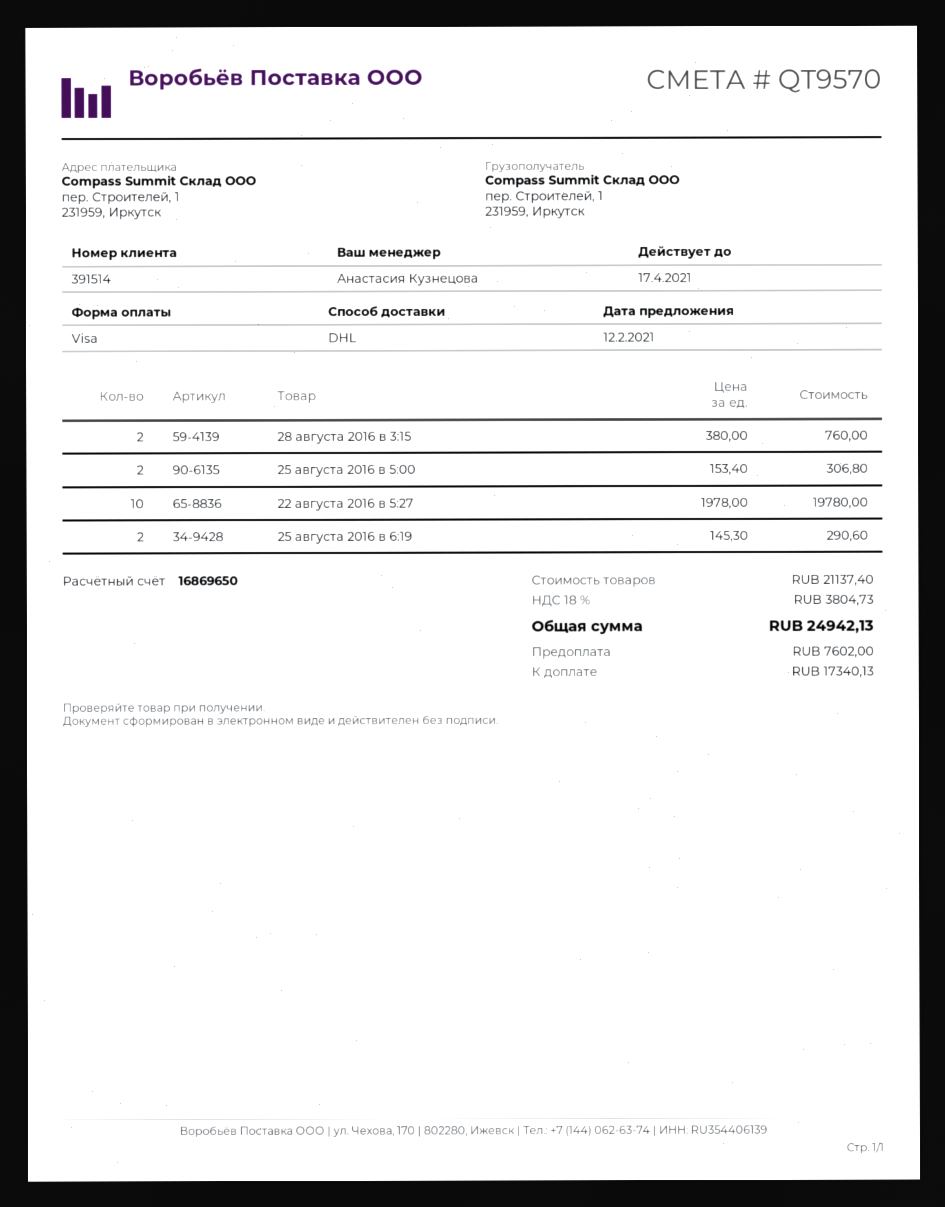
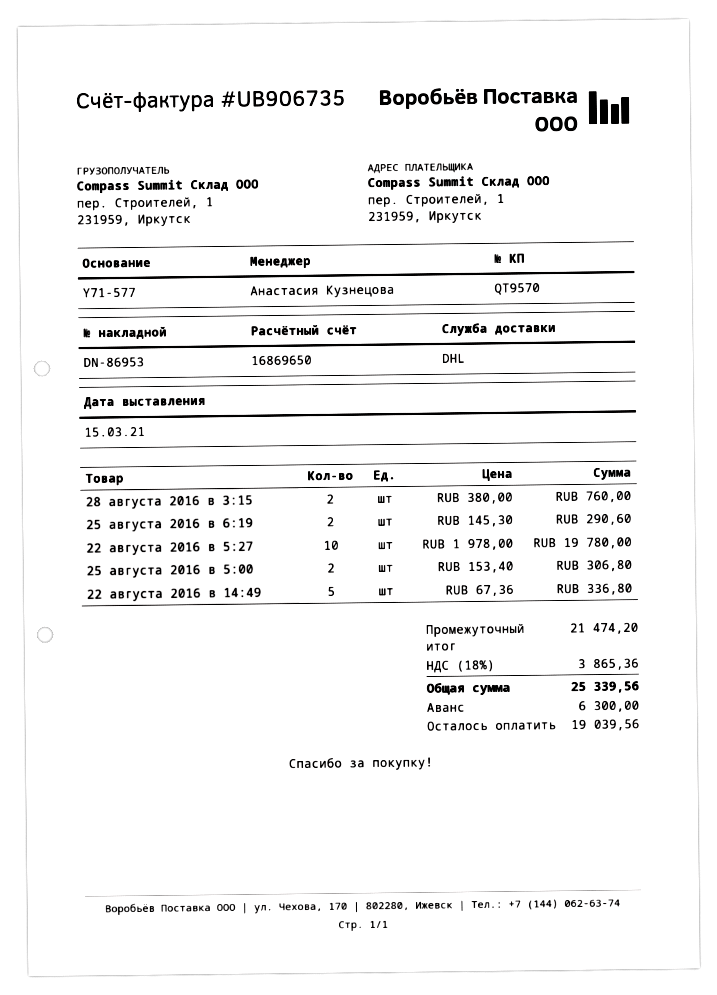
22 августа 2016 в 14:49: none -> 5 x 67.36 = 336.80
subtotal: 21137.40 -> 21474.20
tax: 18% = 3804.73 -> 18% = 3865.36
total: 24942.13 -> 25339.56
deposit: 7602.00 -> 6300.00
balance: 17340.13 -> 19039.56

